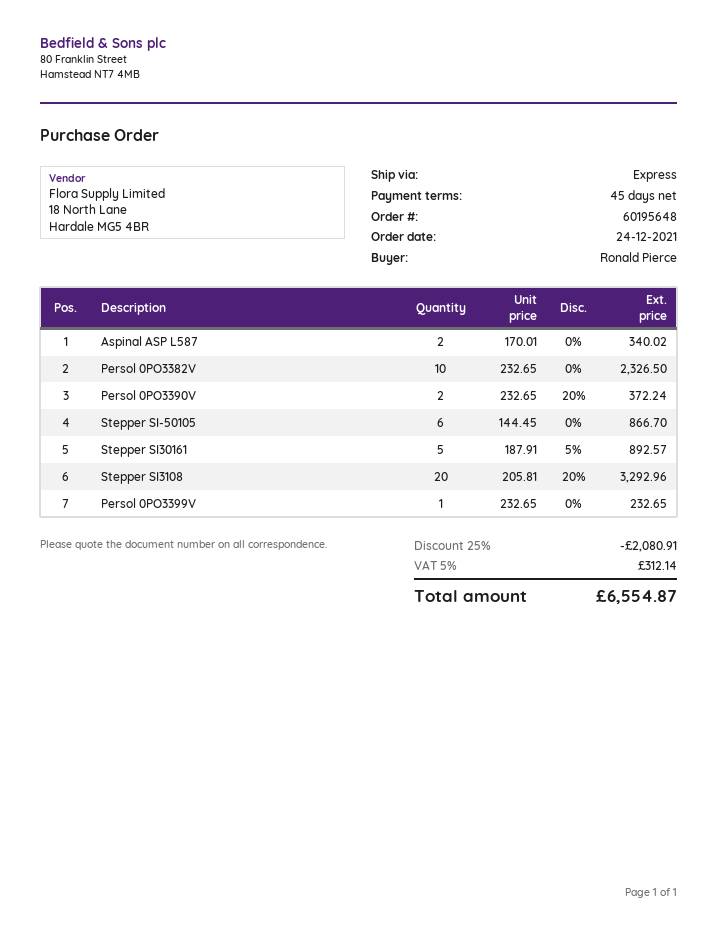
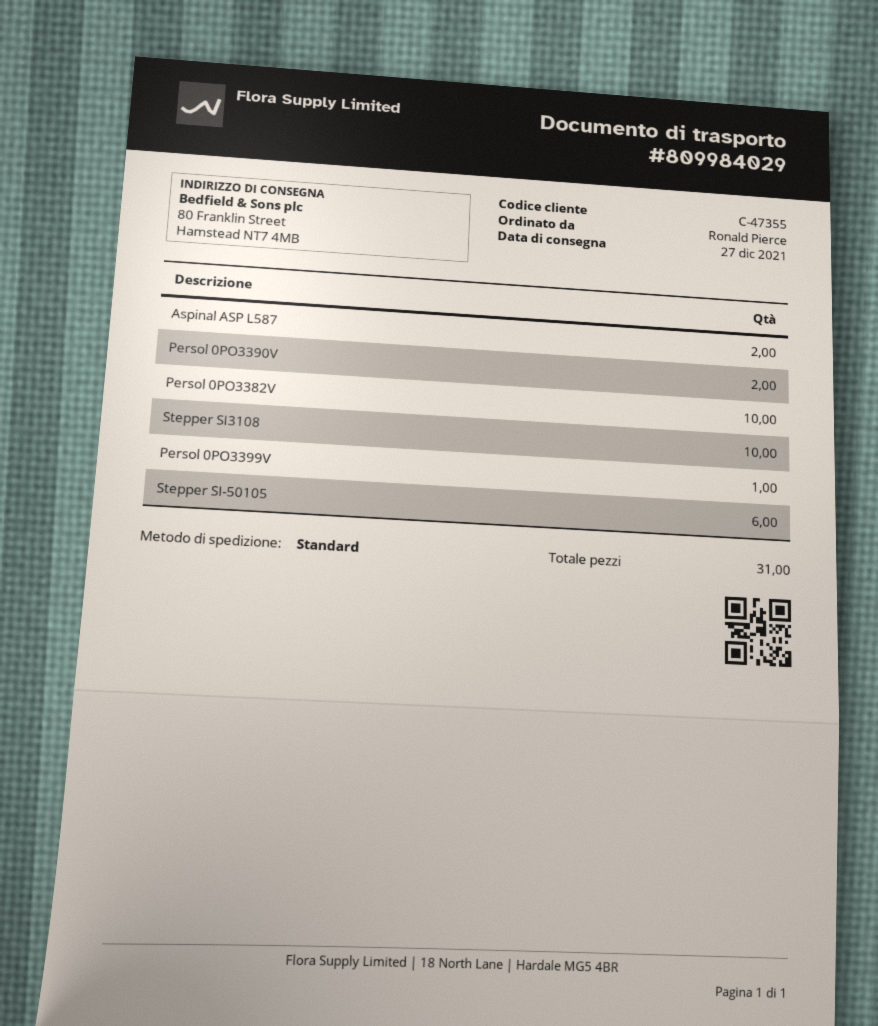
shipping method: express -> standard
Stepper SI30161: 5 -> none
Stepper SI3108: 20 -> 10

